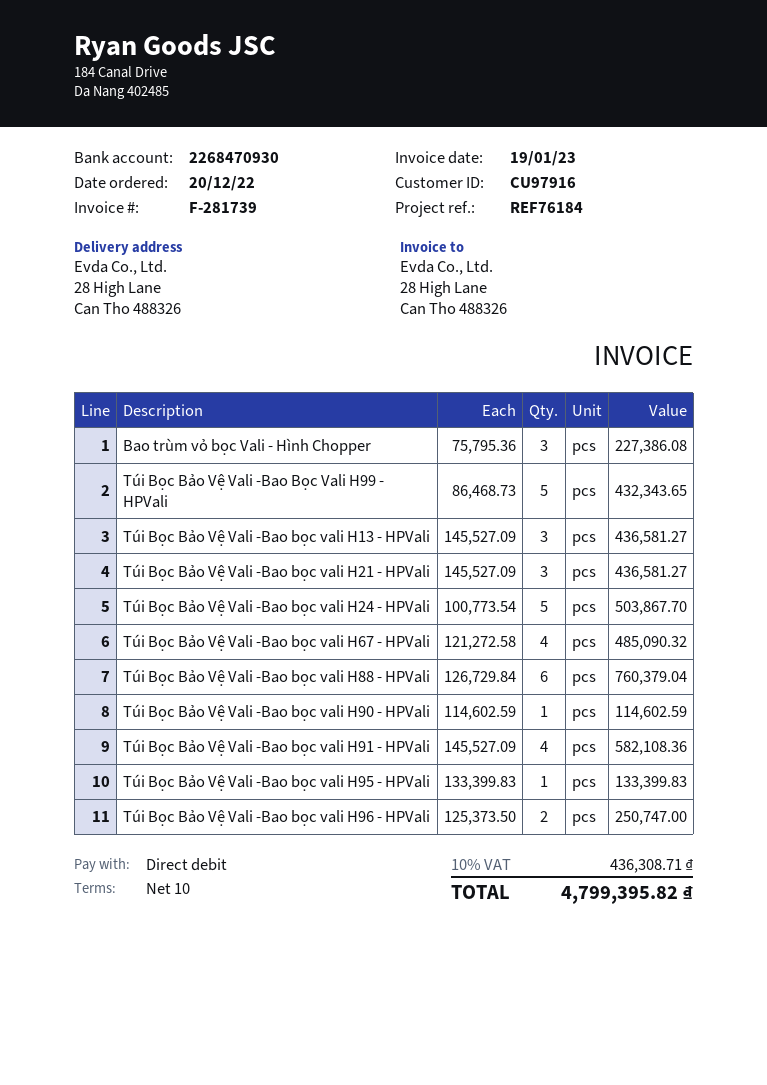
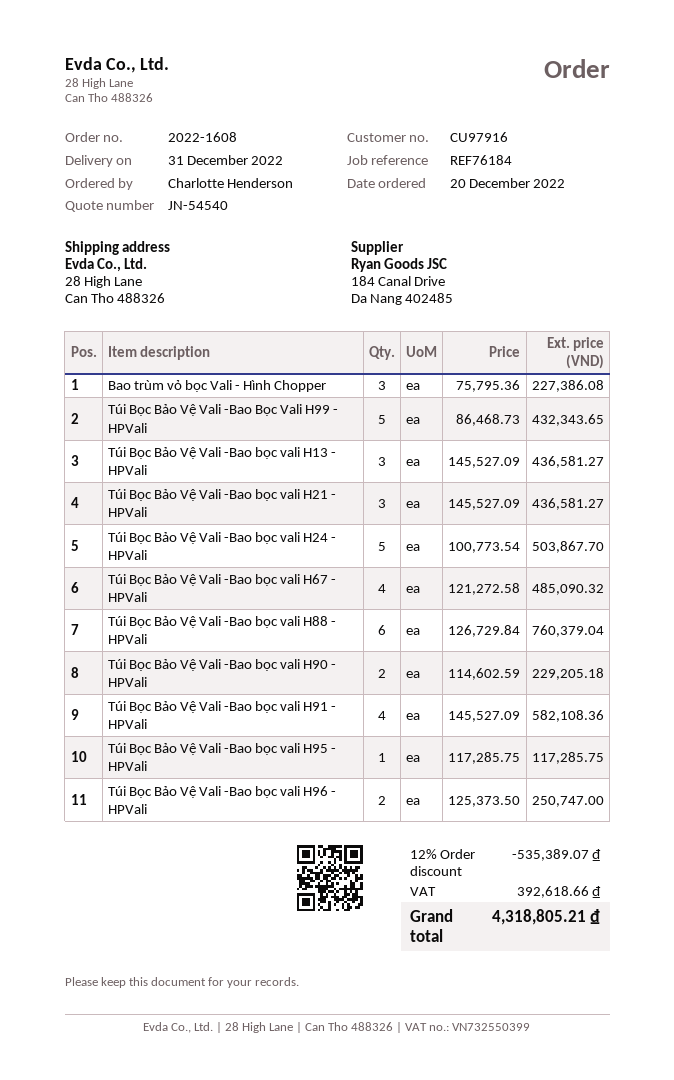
Túi Bọc Bảo Vệ Vali -Bao bọc vali H90 - HPVali: 1 x 114602.59 = 114602.59 -> 2 x 114602.59 = 229205.18
Túi Bọc Bảo Vệ Vali -Bao bọc vali H95 - HPVali: 1 x 133399.83 = 133399.83 -> 1 x 117285.75 = 117285.75
discount: none -> 12% = 535389.07
tax: 436308.71 -> 392618.66
total: 4799395.82 -> 4318805.21

